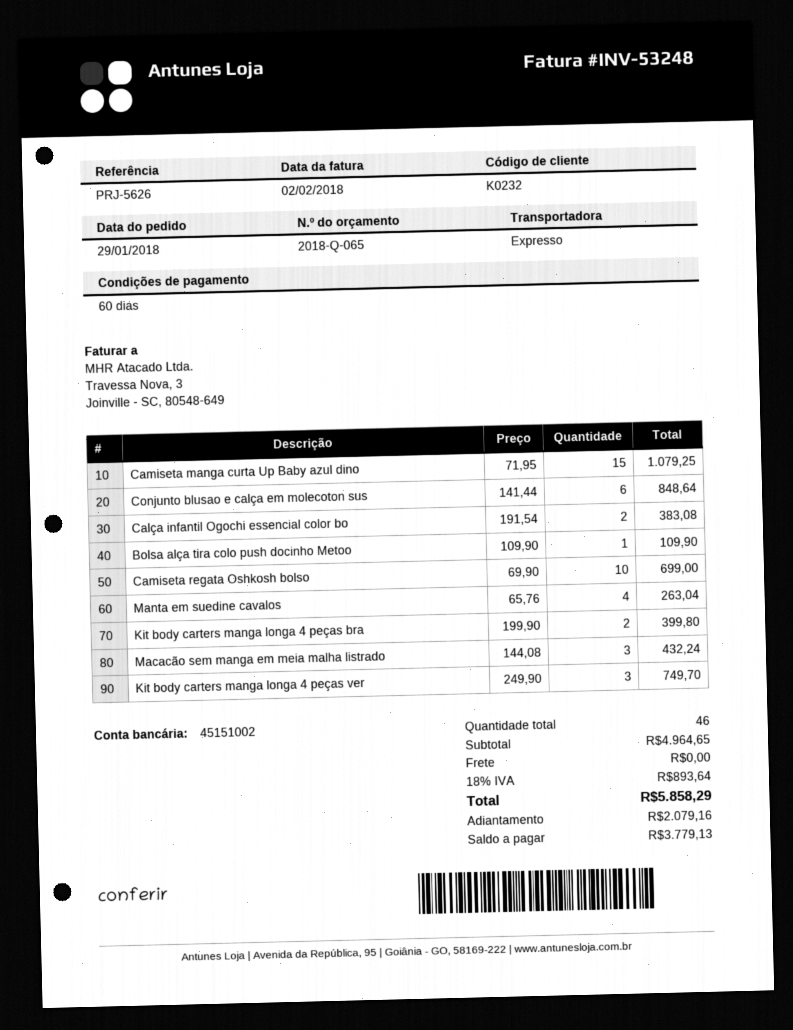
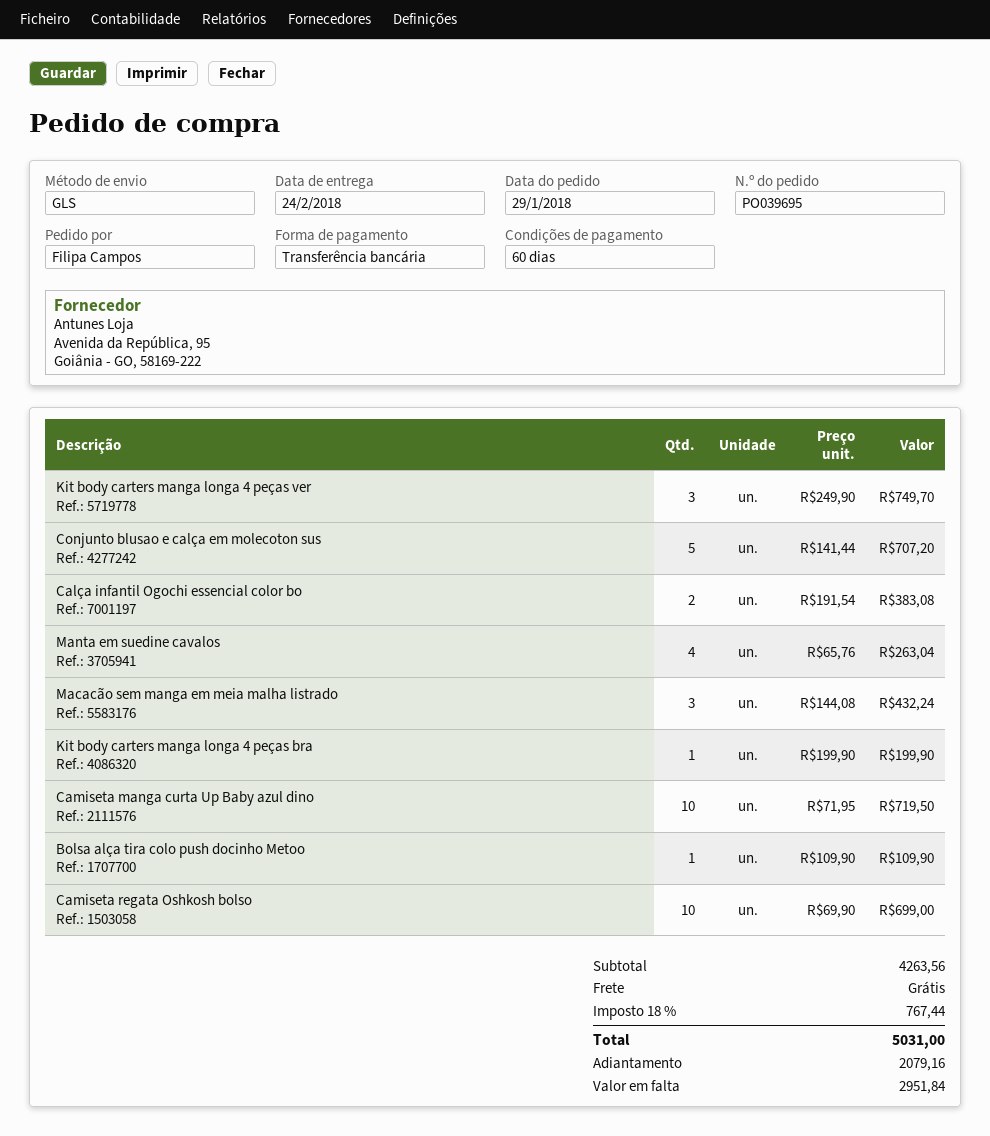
shipping method: express -> GLS
Camiseta manga curta Up Baby azul dino: 15 x 71.95 = 1079.25 -> 10 x 71.95 = 719.50
Conjunto blusao e calça em molecoton sus: 6 x 141.44 = 848.64 -> 5 x 141.44 = 707.20
Kit body carters manga longa 4 peças bra: 2 x 199.90 = 399.80 -> 1 x 199.90 = 199.90
subtotal: 4964.65 -> 4263.56
tax: 18% = 893.64 -> 18% = 767.44
total: 5858.29 -> 5031.00
balance: 3779.13 -> 2951.84

